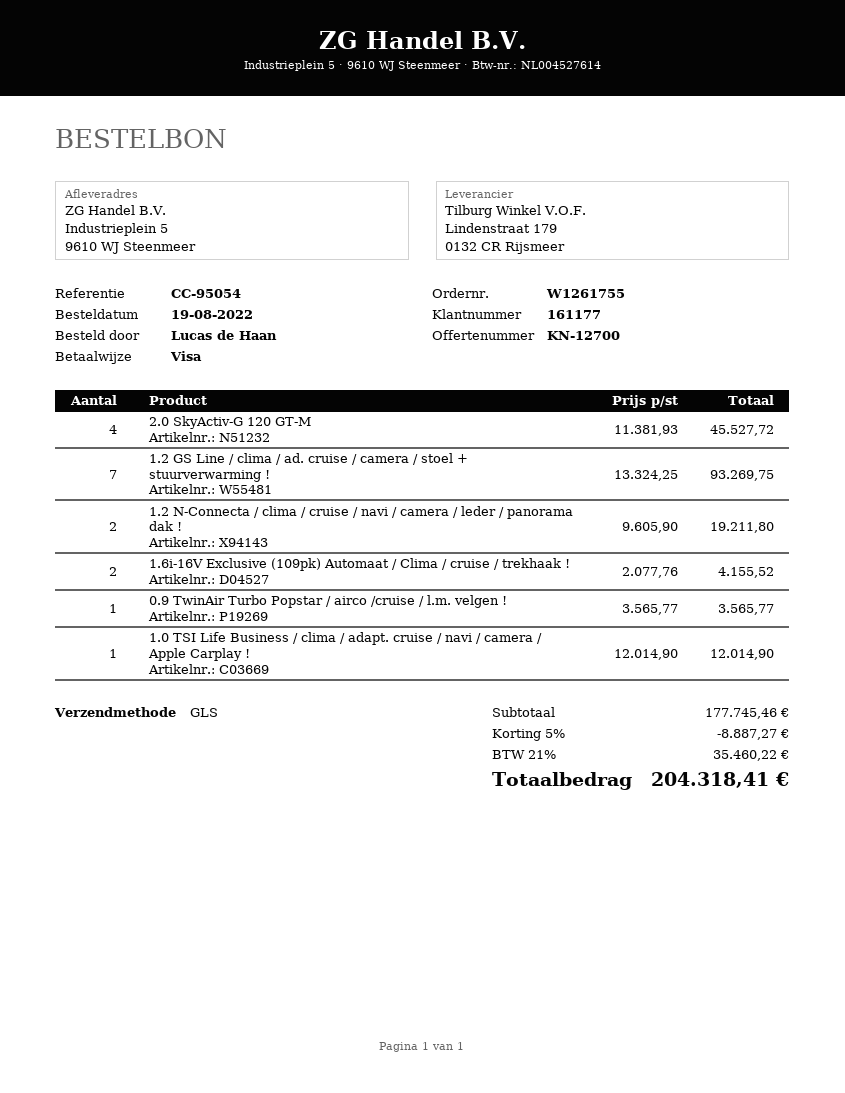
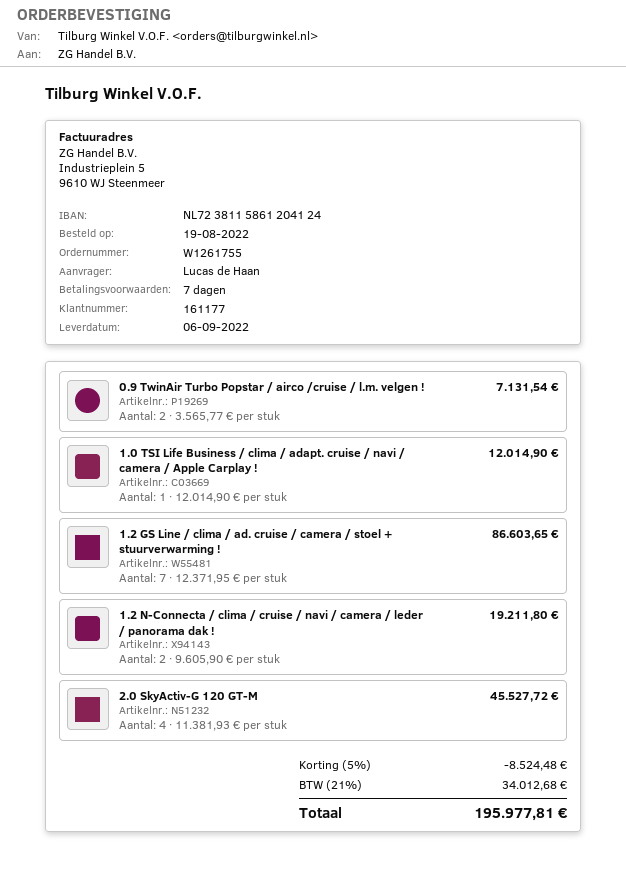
1.2 GS Line / clima / ad. cruise / camera / stoel + stuurverwarming !: 7 x 13324.25 = 93269.75 -> 7 x 12371.95 = 86603.65
1.6i-16V Exclusive (109pk) Automaat / Clima / cruise / trekhaak !: 2 x 2077.76 = 4155.52 -> none
0.9 TwinAir Turbo Popstar / airco /cruise / l.m. velgen !: 1 x 3565.77 = 3565.77 -> 2 x 3565.77 = 7131.54
discount: 5% = 8887.27 -> 5% = 8524.48
tax: 21% = 35460.22 -> 21% = 34012.68
total: 204318.41 -> 195977.81

